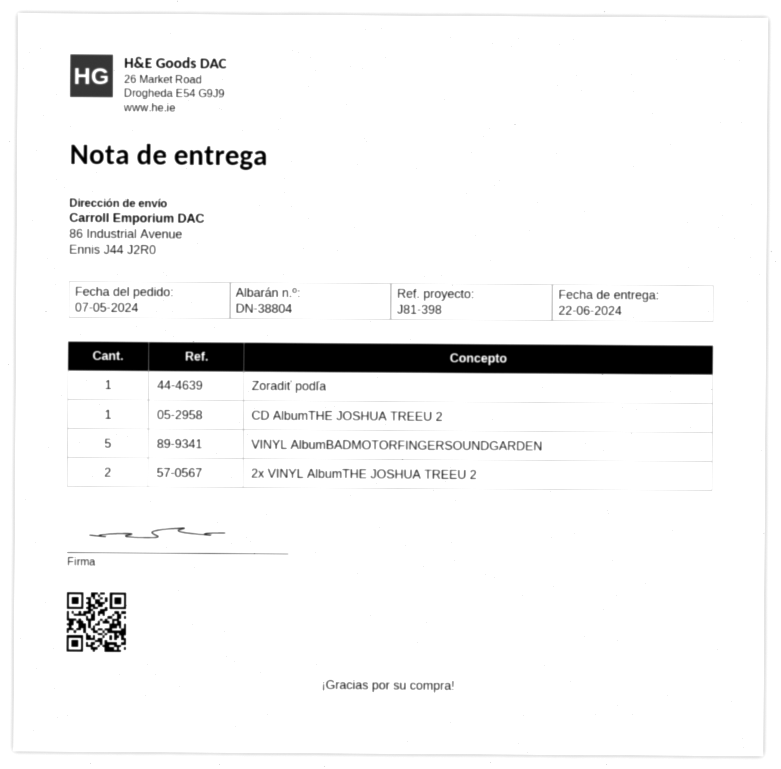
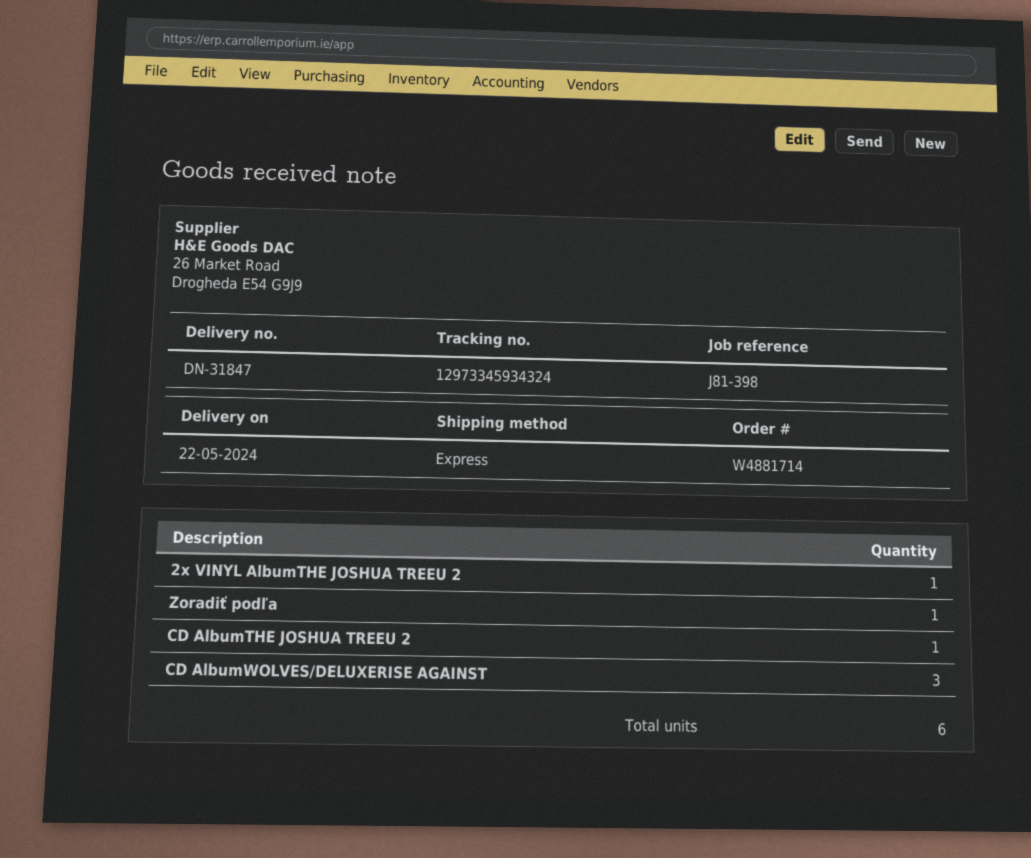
delivery note number: DN-38804 -> DN-31847
delivery date: 2024-06-22 -> 2024-05-22
VINYL AlbumBADMOTORFINGERSOUNDGARDEN: 5 -> none
2x VINYL AlbumTHE JOSHUA TREEU 2: 2 -> 1
CD AlbumWOLVES/DELUXERISE AGAINST: none -> 3

